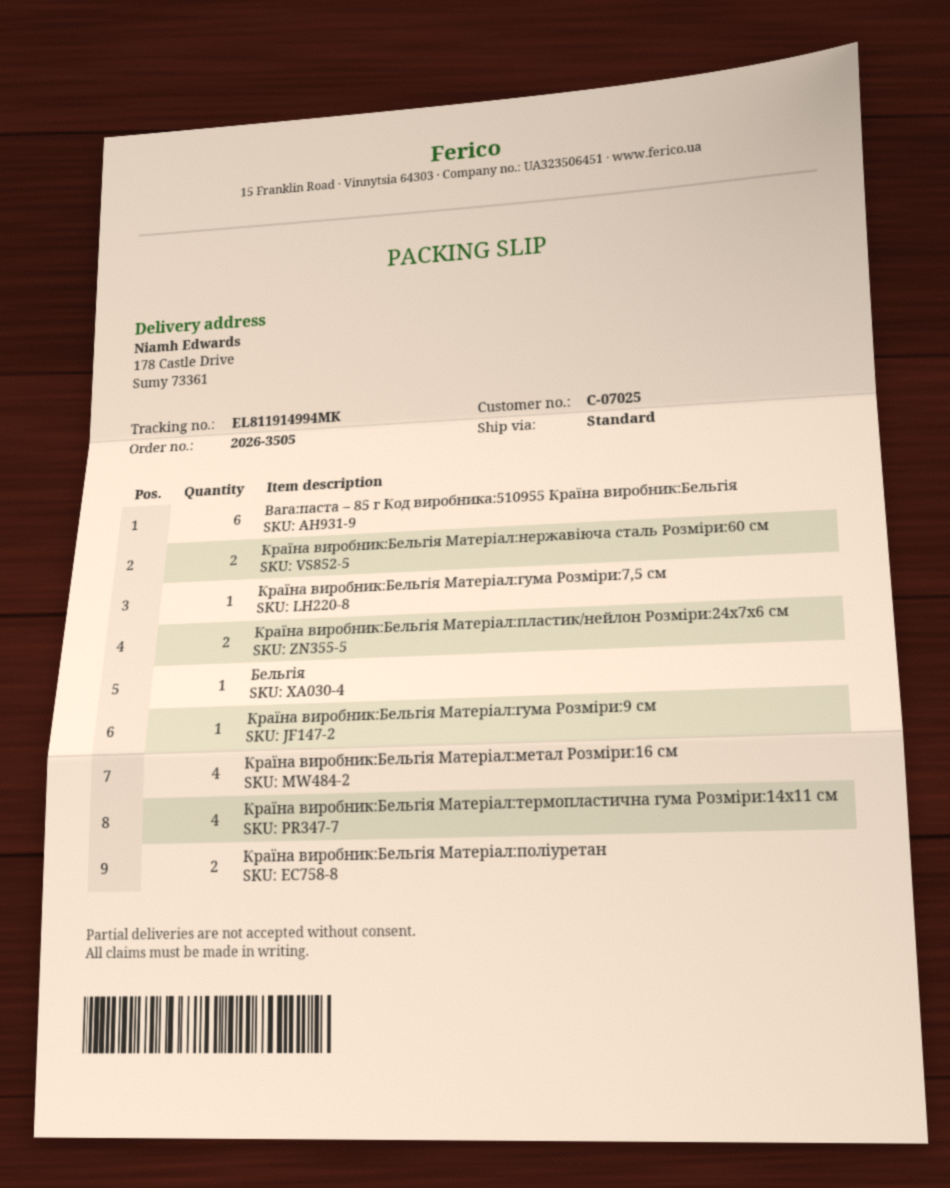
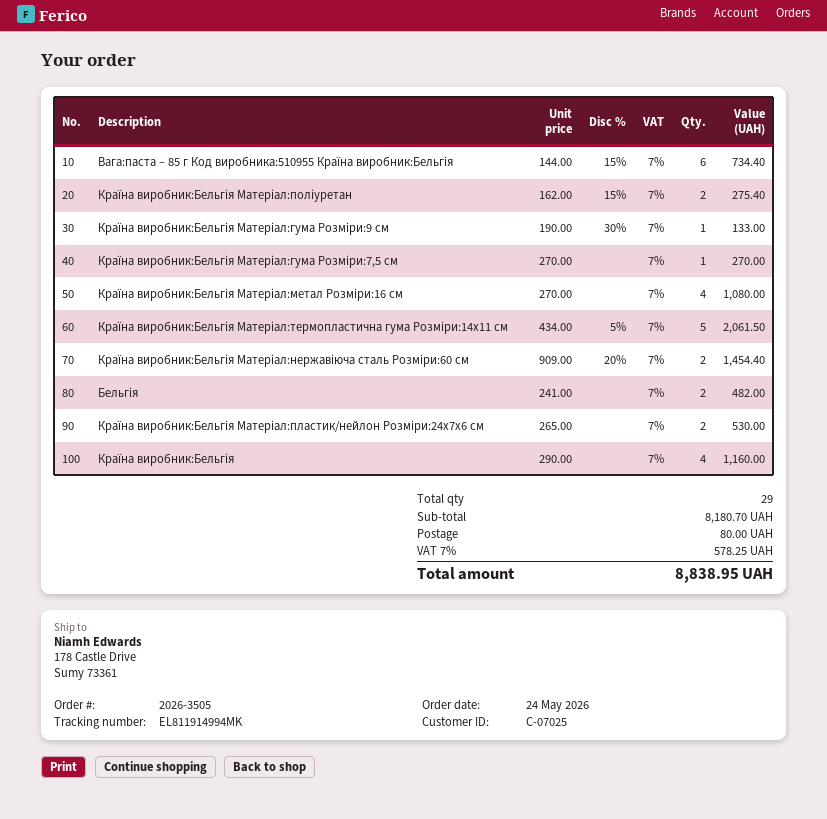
Бельгія: 1 -> 2
Країна виробник:Бельгія Матеріал:термопластична гума Розміри:14х11 см: 4 -> 5
Країна виробник:Бельгія: none -> 4

